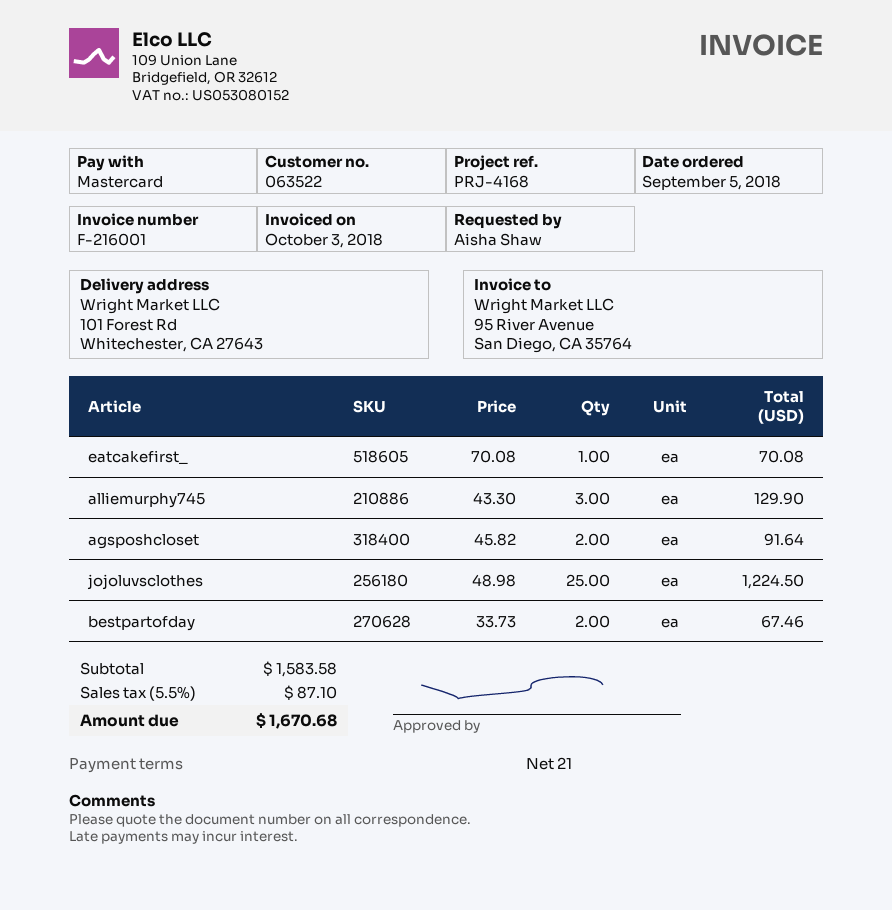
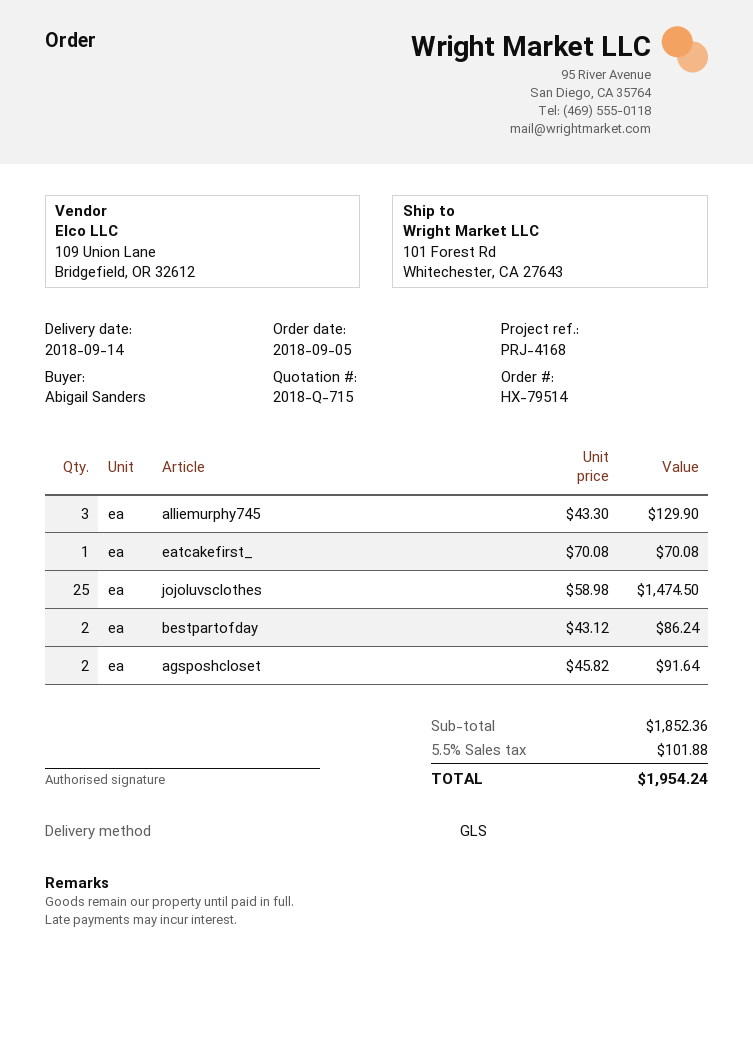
ordered by: Aisha Shaw -> Abigail Sanders
jojoluvsclothes: 25 x 48.98 = 1224.50 -> 25 x 58.98 = 1474.50
bestpartofday: 2 x 33.73 = 67.46 -> 2 x 43.12 = 86.24
subtotal: 1583.58 -> 1852.36
tax: 5.5% = 87.10 -> 5.5% = 101.88
total: 1670.68 -> 1954.24

